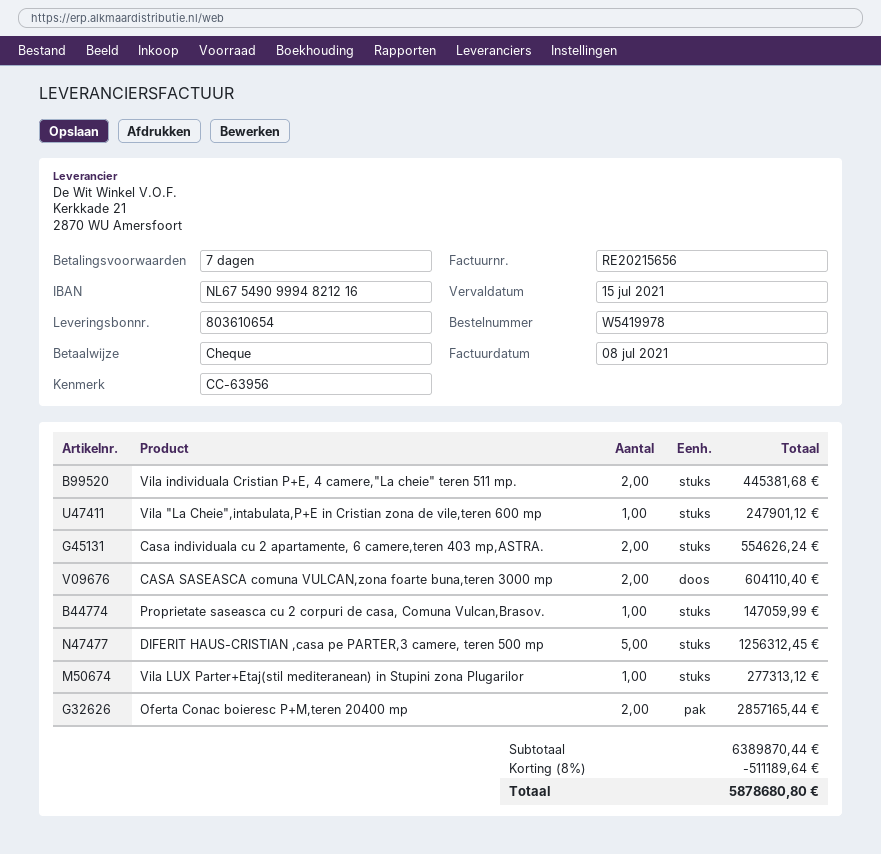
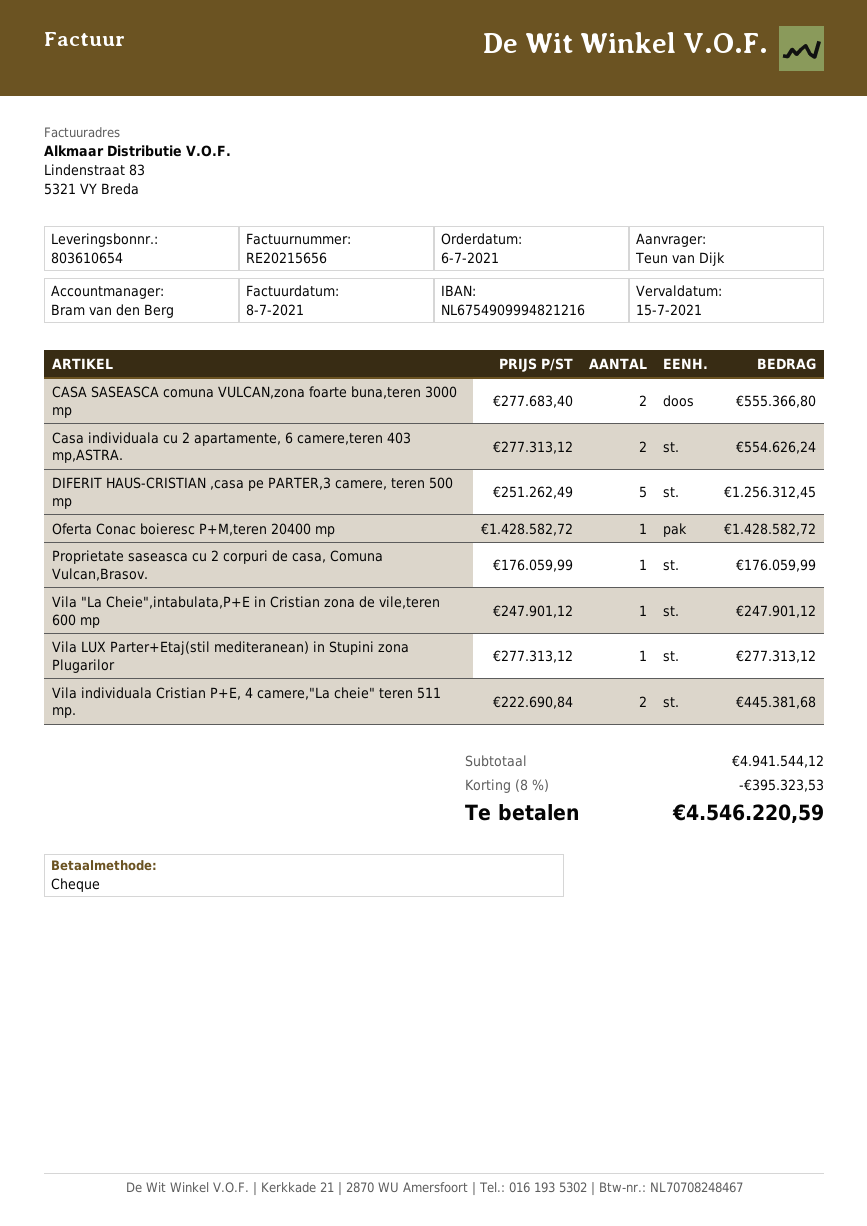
CASA SASEASCA comuna VULCAN,zona foarte buna,teren 3000 mp: 2 for 604110.40 -> 2 for 555366.80
Proprietate saseasca cu 2 corpuri de casa, Comuna Vulcan,Brasov.: 1 for 147059.99 -> 1 for 176059.99
Oferta Conac boieresc P+M,teren 20400 mp: 2 for 2857165.44 -> 1 for 1428582.72
subtotal: 6389870.44 -> 4941544.12
discount: 8% = 511189.64 -> 8% = 395323.53
total: 5878680.80 -> 4546220.59

